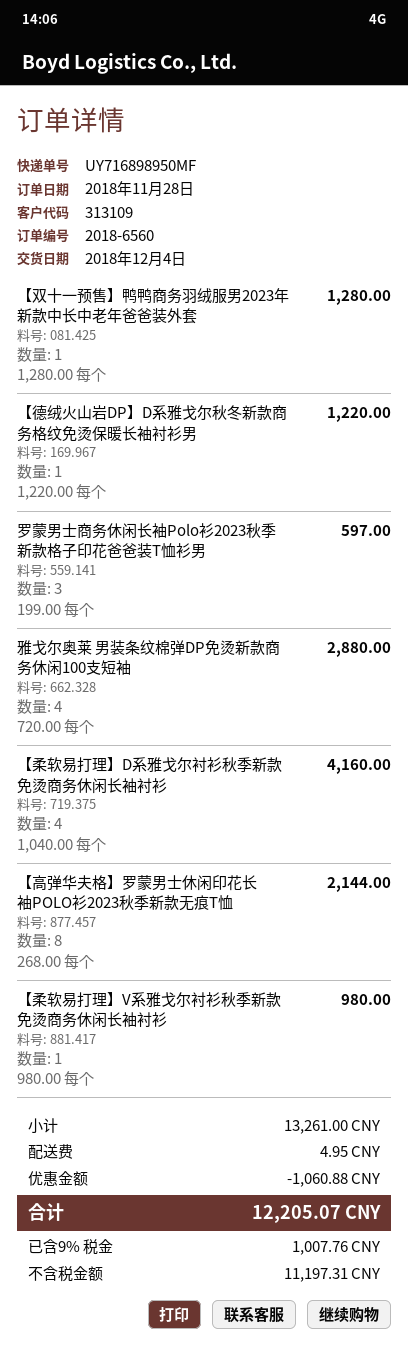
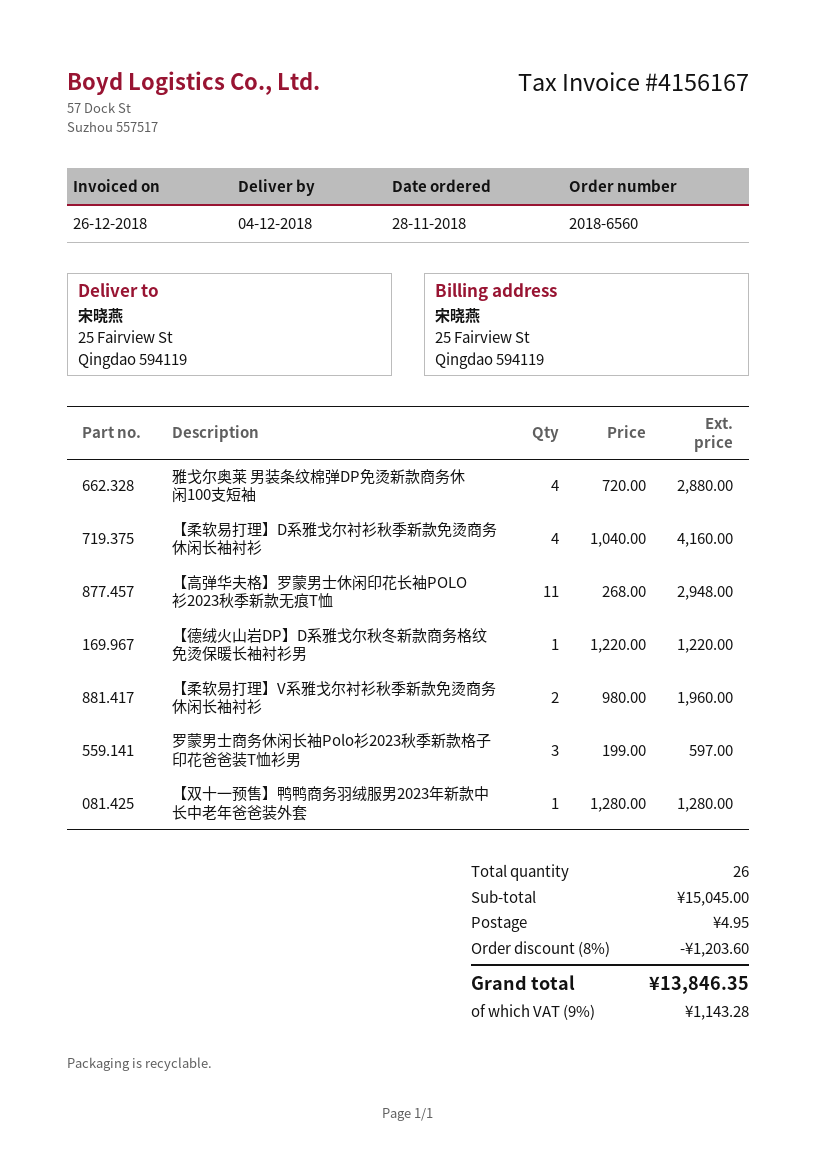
【高弹华夫格】罗蒙男士休闲印花长袖POLO衫2023秋季新款无痕T恤: 8 x 268.00 = 2144.00 -> 11 x 268.00 = 2948.00
【柔软易打理】V系雅戈尔衬衫秋季新款免烫商务休闲长袖衬衫: 1 x 980.00 = 980.00 -> 2 x 980.00 = 1960.00
subtotal: 13261.00 -> 15045.00
discount: 1060.88 -> 1203.60
tax: 9% = 1007.76 -> 9% = 1143.28
total: 12205.07 -> 13846.35

